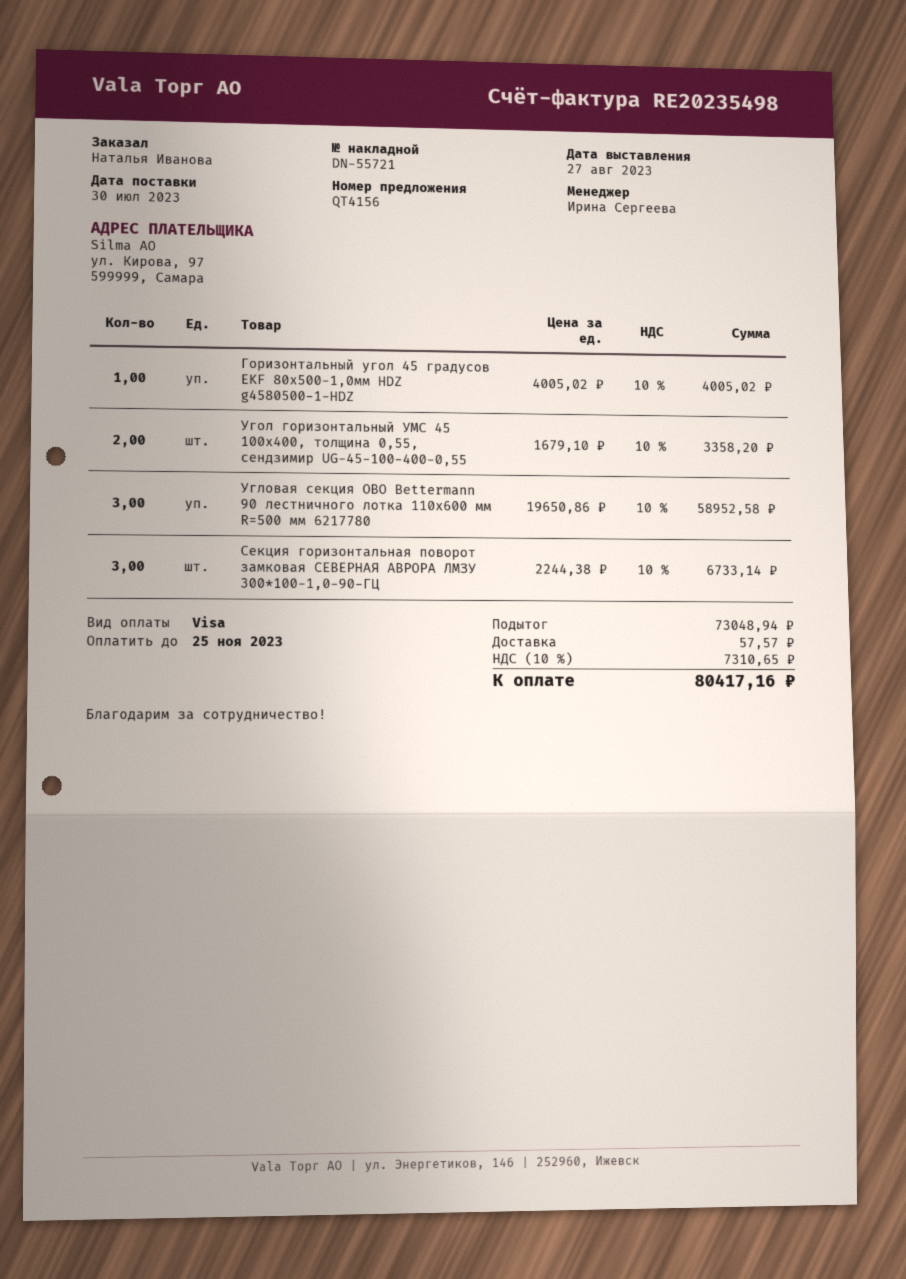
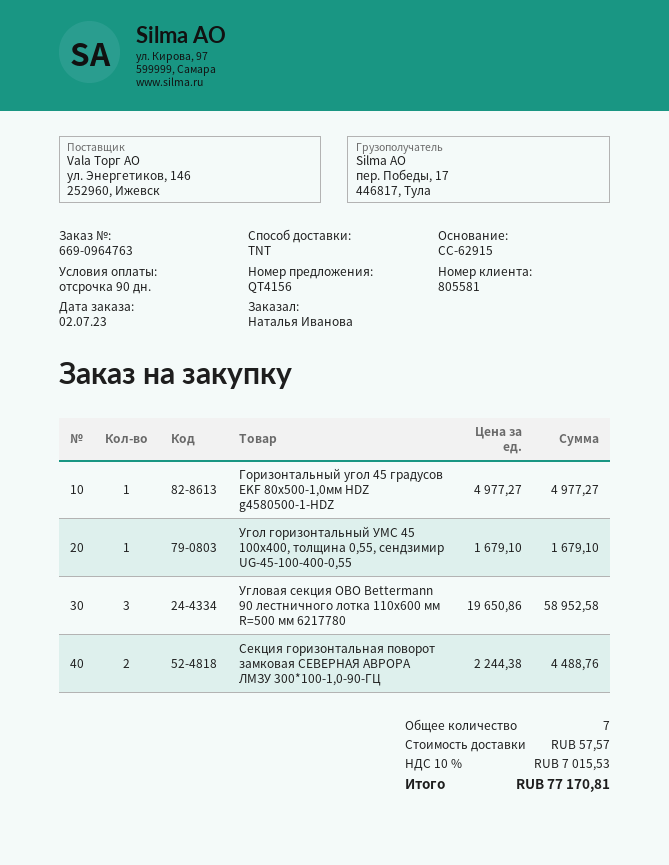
Горизонтальный угол 45 градусов EKF 80x500-1,0мм HDZ g4580500-1-HDZ: 1 x 4005.02 = 4005.02 -> 1 x 4977.27 = 4977.27
Угол горизонтальный УМС 45 100х400, толщина 0,55, сендзимир UG-45-100-400-0,55: 2 x 1679.10 = 3358.20 -> 1 x 1679.10 = 1679.10
Секция горизонтальная поворот замковая СЕВЕРНАЯ АВРОРА ЛМЗУ 300*100-1,0-90-ГЦ: 3 x 2244.38 = 6733.14 -> 2 x 2244.38 = 4488.76
tax: 10% = 7310.65 -> 10% = 7015.53
total: 80417.16 -> 77170.81

